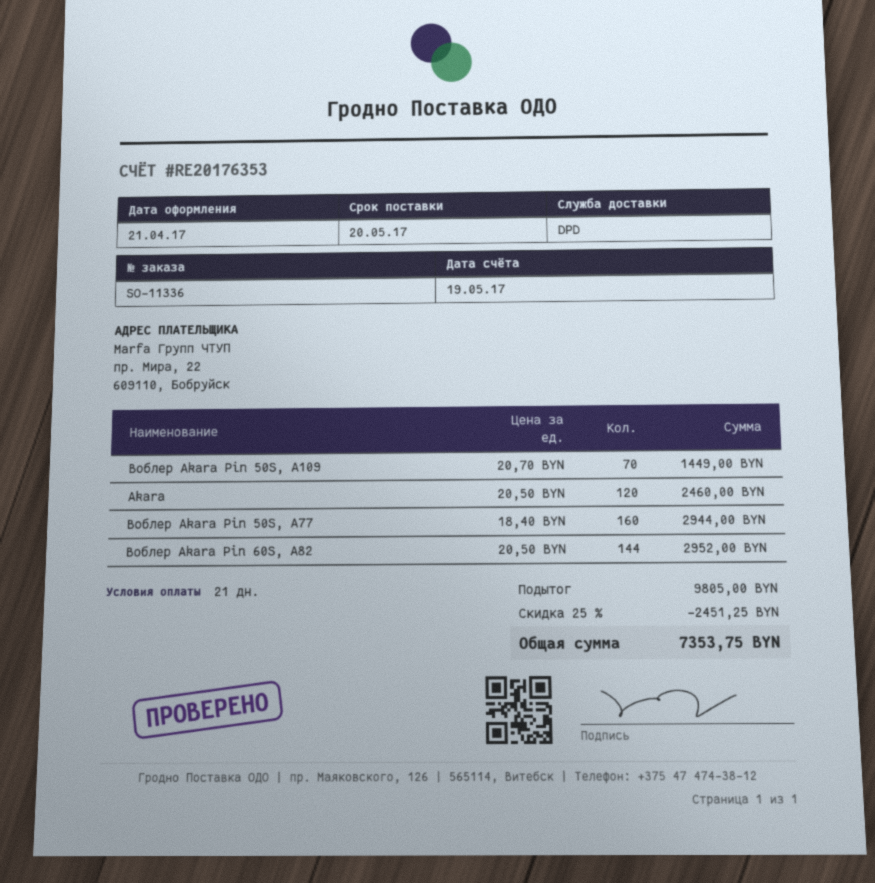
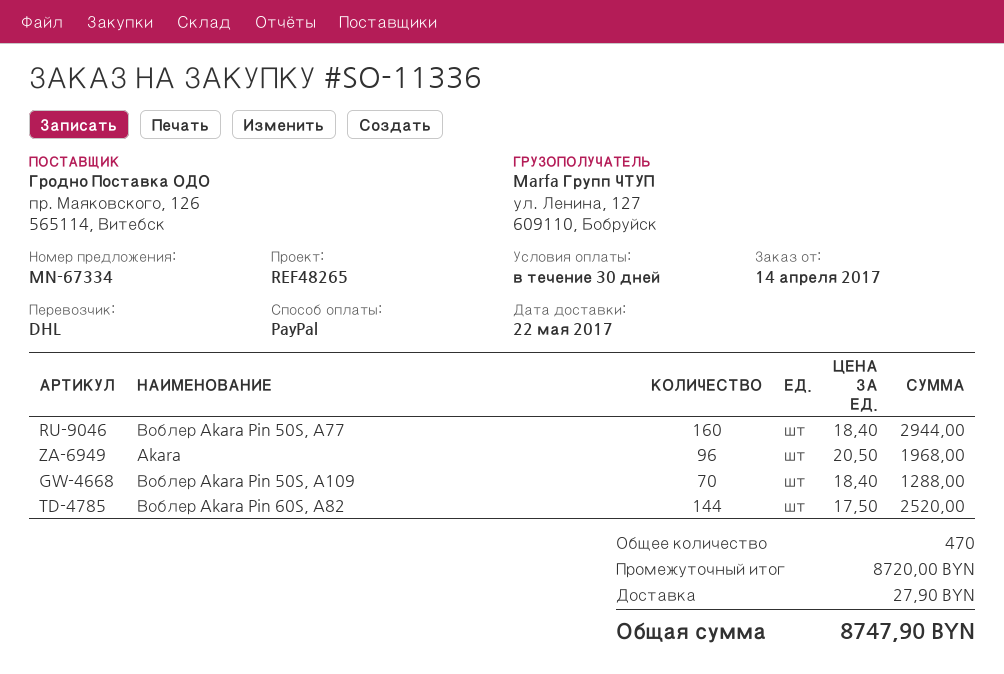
order date: 2017-04-21 -> 2017-04-14
delivery date: 2017-05-20 -> 2017-05-22
payment terms: 21 days -> 30 days
shipping method: DPD -> DHL
Воблер Akara Pin 50S, A109: 70 x 20.70 = 1449.00 -> 70 x 18.40 = 1288.00
Akara: 120 x 20.50 = 2460.00 -> 96 x 20.50 = 1968.00
Воблер Akara Pin 60S, A82: 144 x 20.50 = 2952.00 -> 144 x 17.50 = 2520.00
subtotal: 9805.00 -> 8720.00
discount: 25% = 2451.25 -> none
shipping: none -> 27.90
total: 7353.75 -> 8747.90

